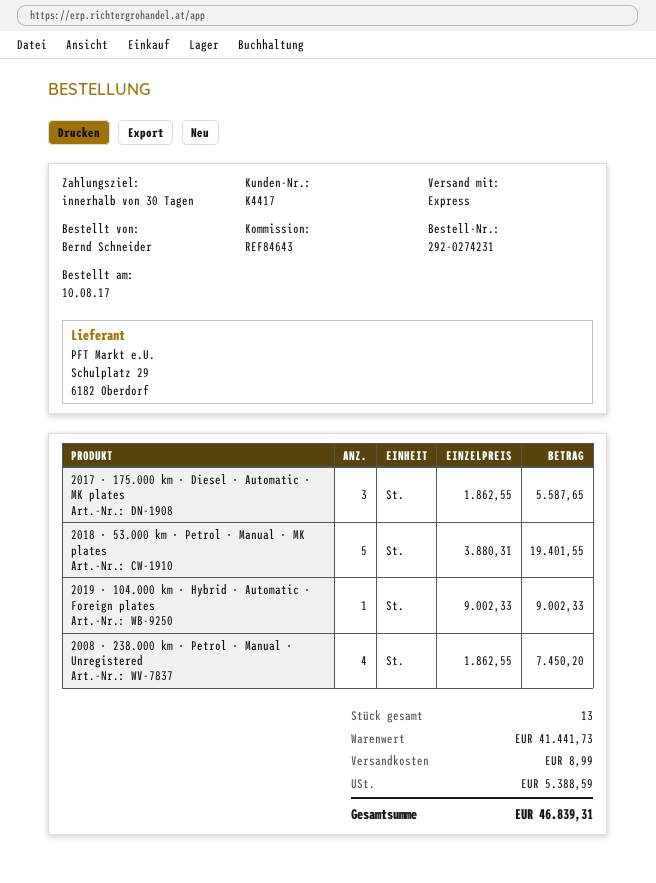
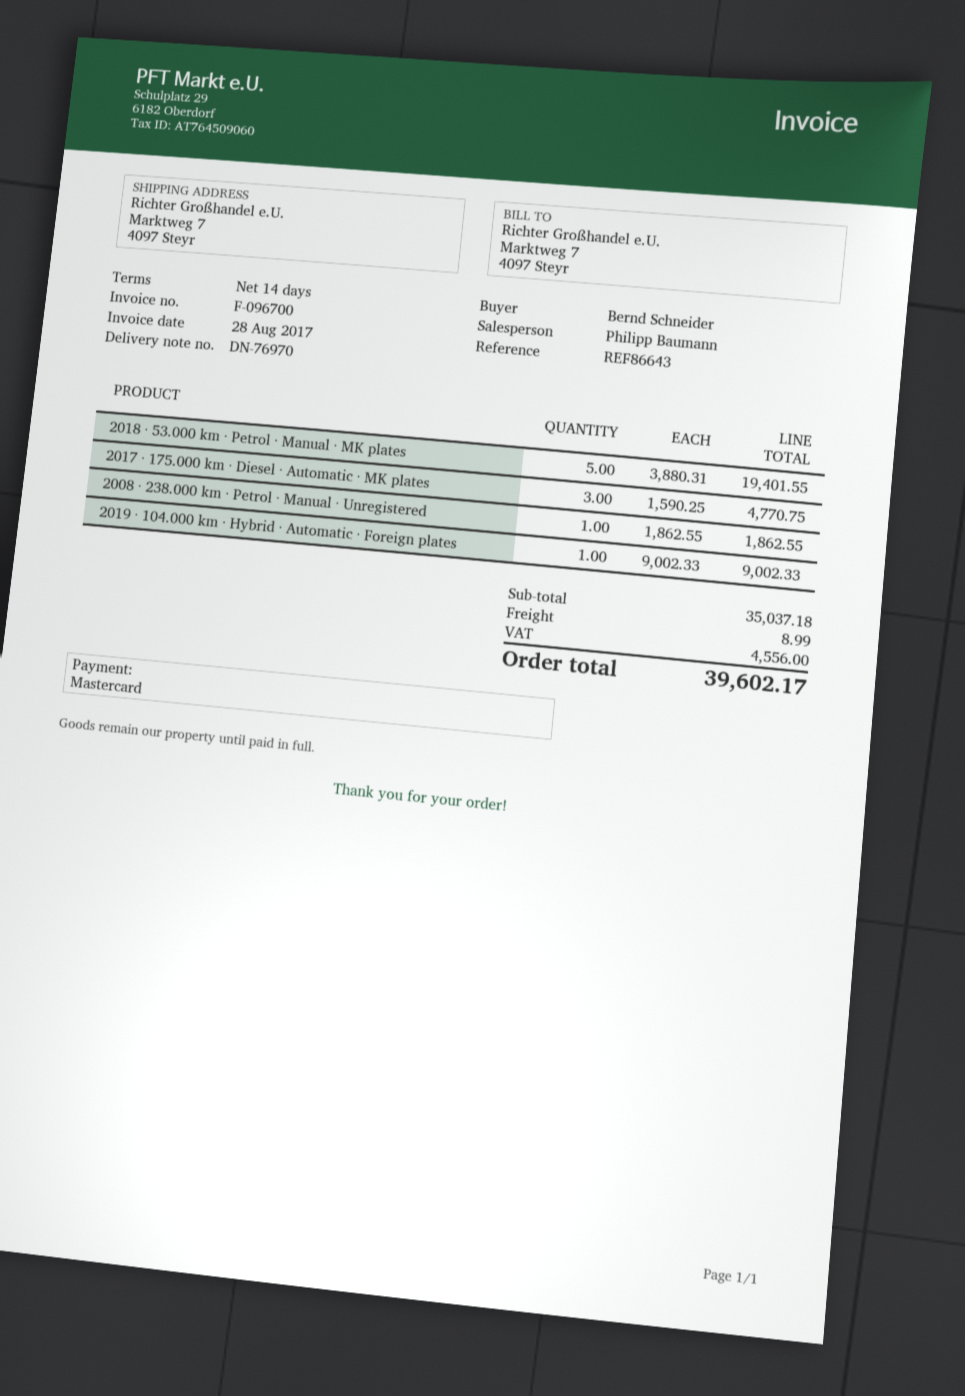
payment terms: 30 days -> 14 days
reference: REF84643 -> REF86643
2017 · 175.000 km · Diesel · Automatic · MK plates: 3 x 1862.55 = 5587.65 -> 3 x 1590.25 = 4770.75
2008 · 238.000 km · Petrol · Manual · Unregistered: 4 x 1862.55 = 7450.20 -> 1 x 1862.55 = 1862.55
subtotal: 41441.73 -> 35037.18
tax: 5388.59 -> 4556.00
total: 46839.31 -> 39602.17

